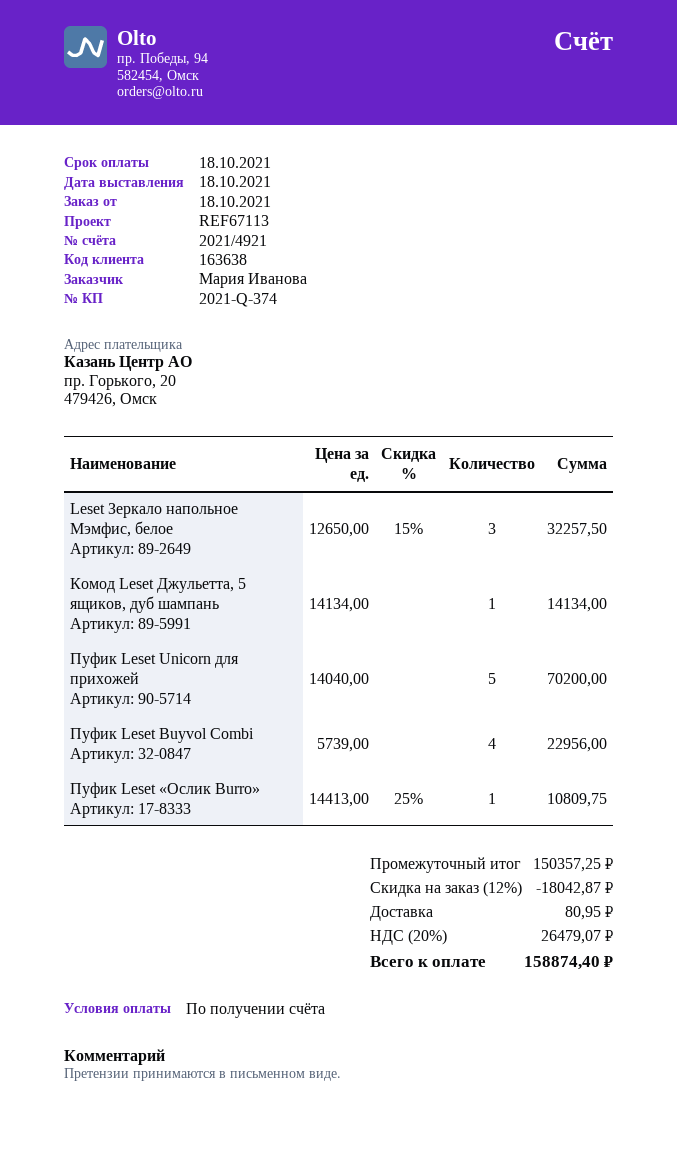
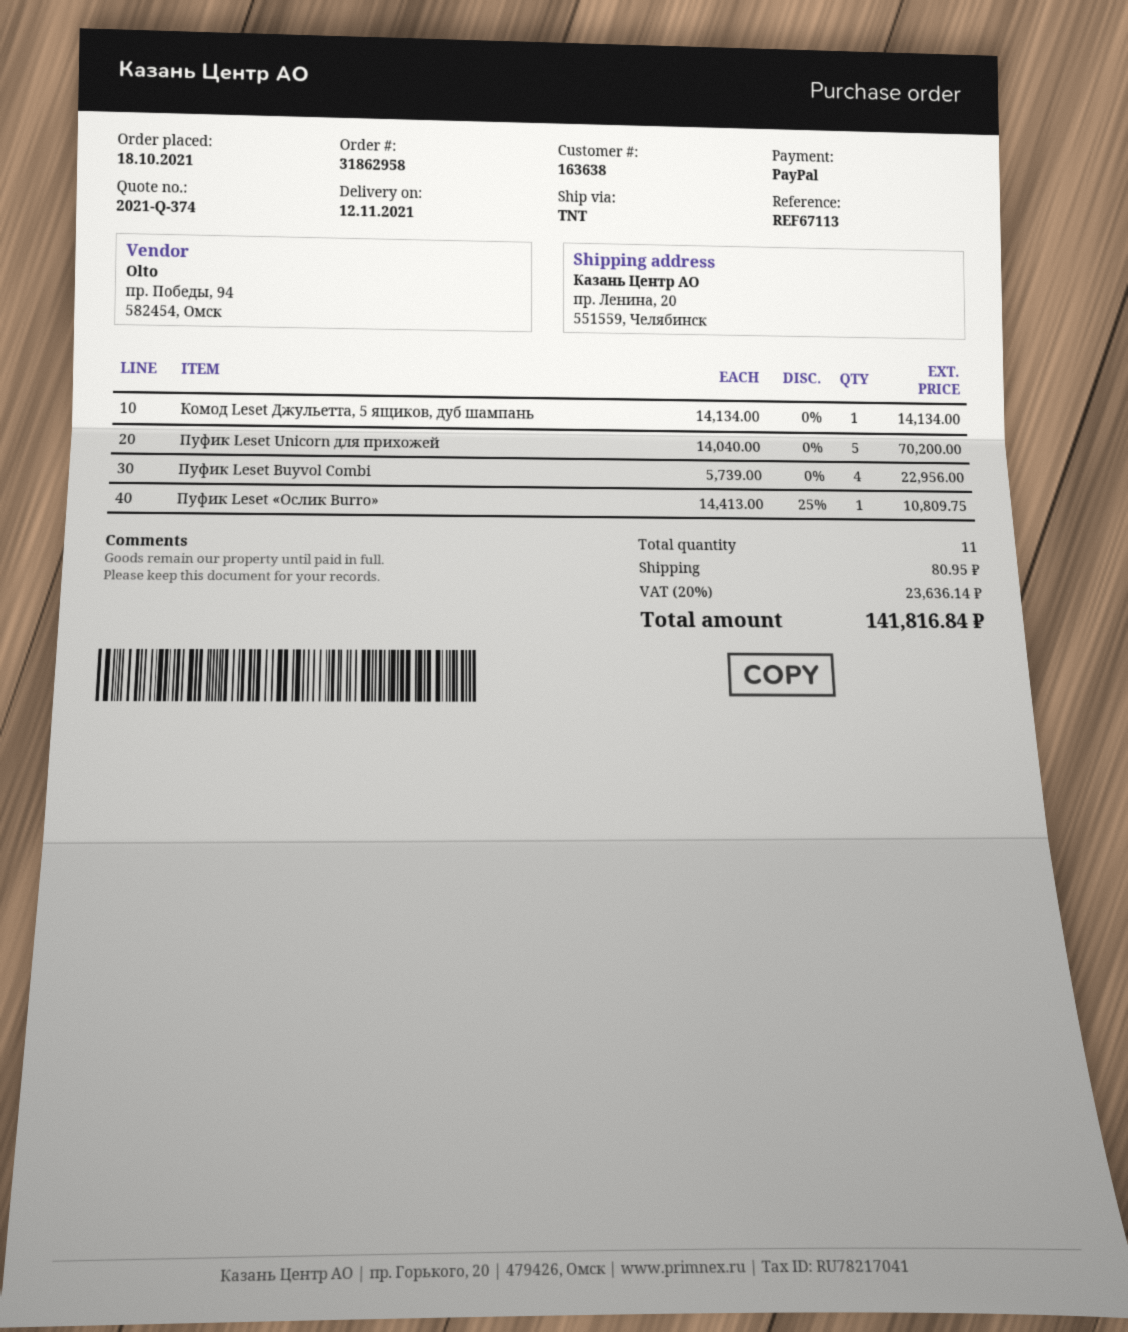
Leset Зеркало напольное Мэмфис, белое: 3 x 12650.00 - 15% = 32257.50 -> none
discount: 12% = 18042.87 -> none
tax: 20% = 26479.07 -> 20% = 23636.14
total: 158874.40 -> 141816.84

